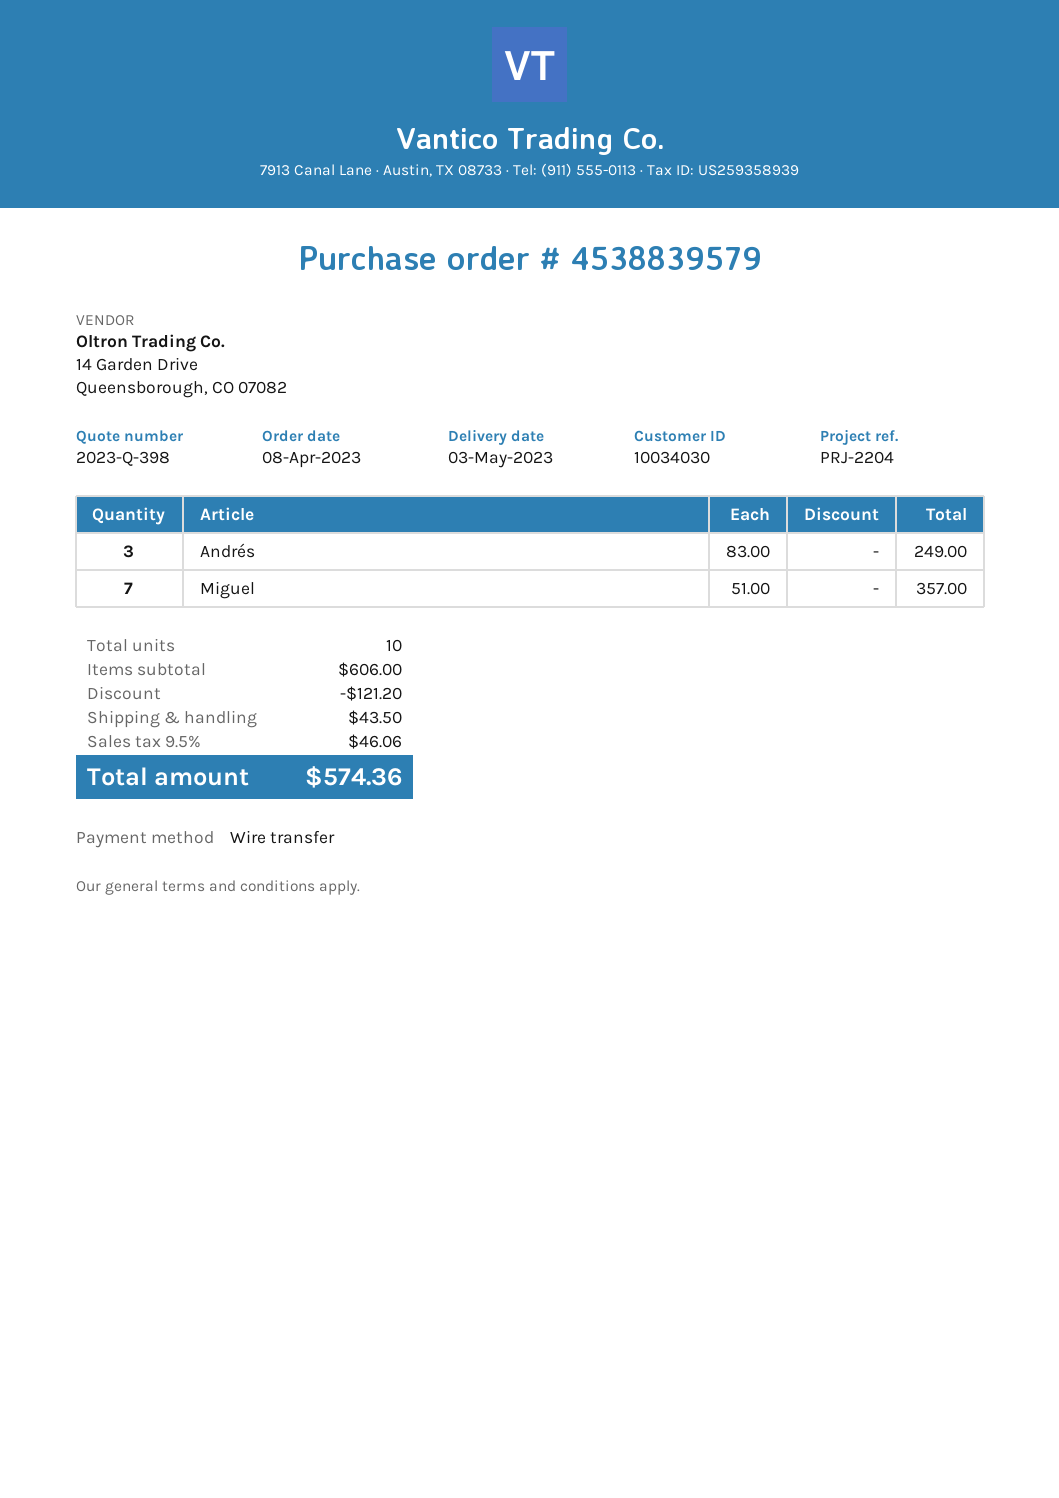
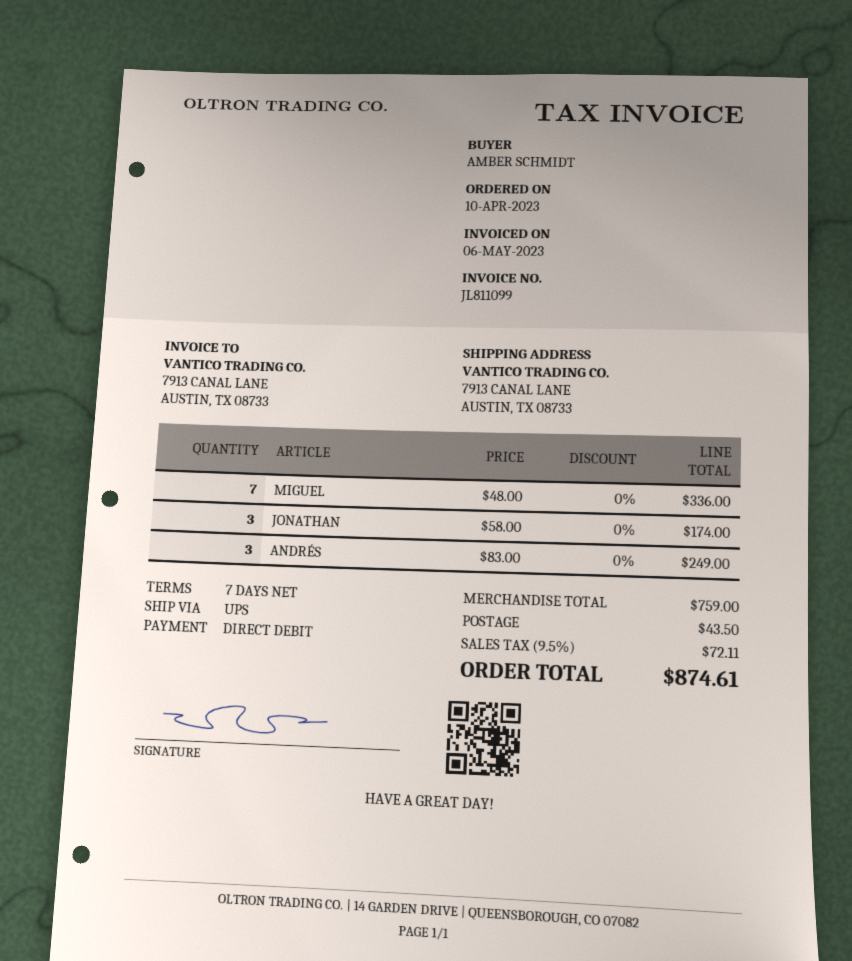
order date: 2023-04-08 -> 2023-04-10
payment method: bank transfer -> direct debit
Miguel: 7 x 51.00 = 357.00 -> 7 x 48.00 = 336.00
JONATHAN: none -> 3 x 58.00 = 174.00
subtotal: 606.00 -> 759.00
discount: 121.20 -> none
tax: 9.5% = 46.06 -> 9.5% = 72.11
total: 574.36 -> 874.61

